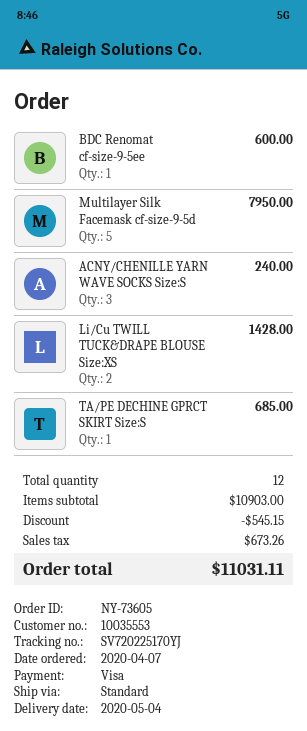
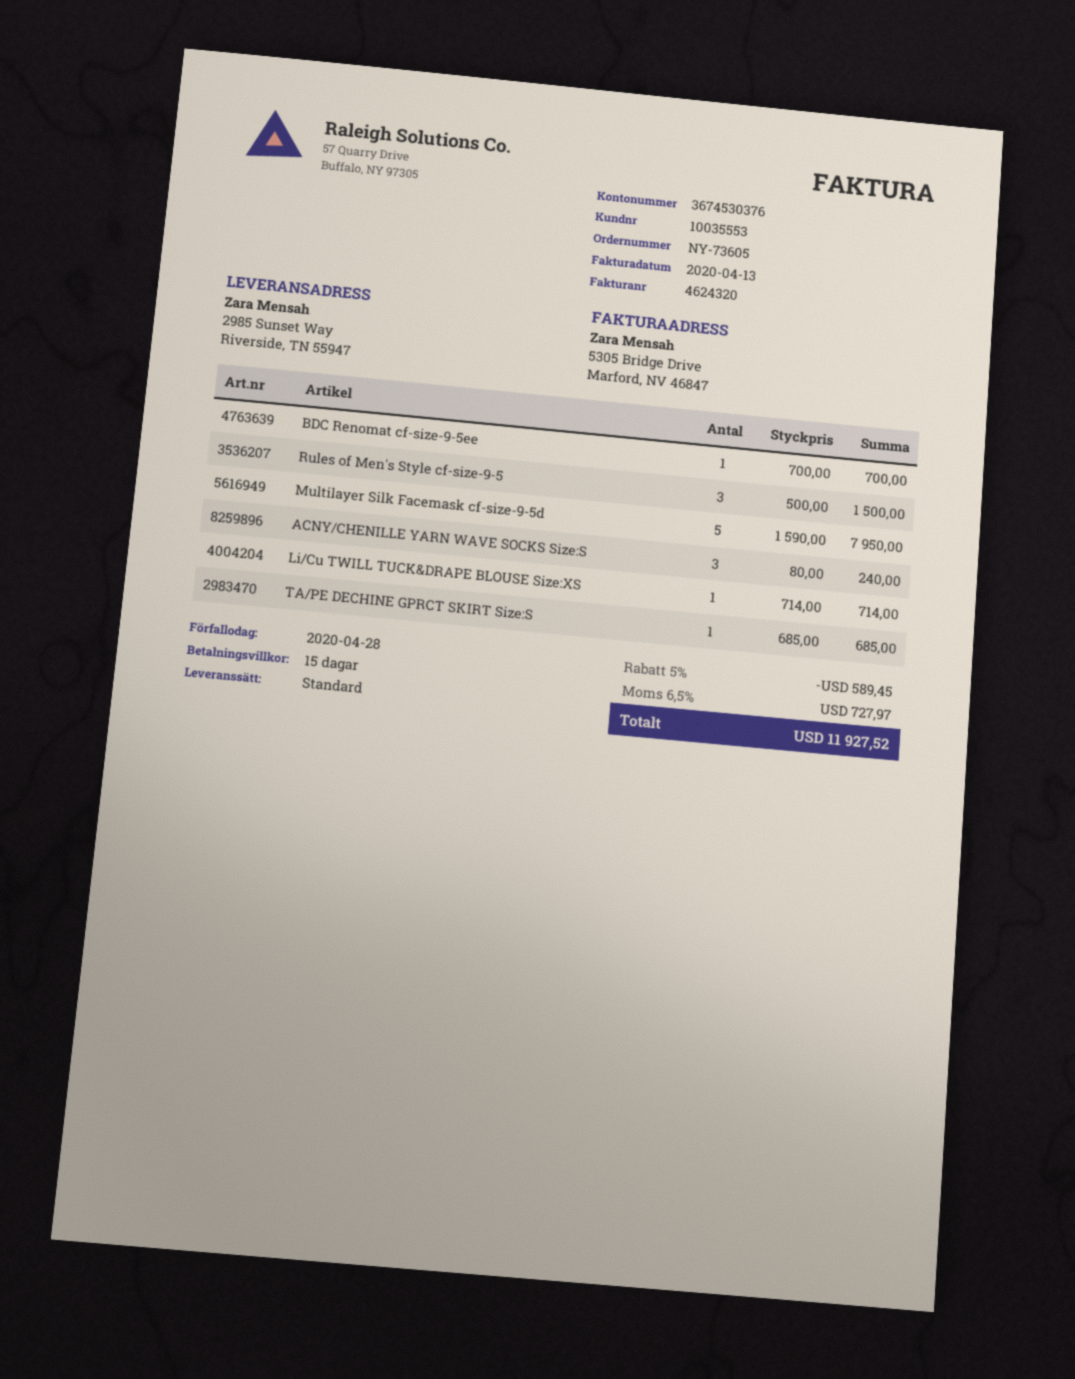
BDC Renomat cf-size-9-5ee: 1 for 600.00 -> 1 for 700.00
Li/Cu TWILL TUCK&DRAPE BLOUSE Size:XS: 2 for 1428.00 -> 1 for 714.00
Rules of Men's Style cf-size-9-5: none -> 3 for 1500.00
discount: 545.15 -> 589.45
tax: 673.26 -> 727.97
total: 11031.11 -> 11927.52

